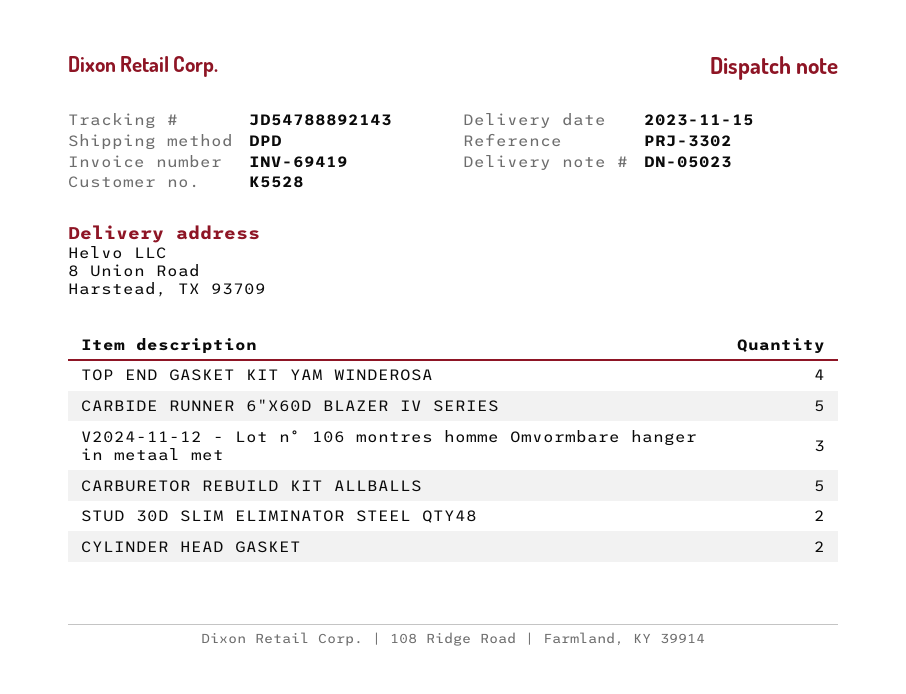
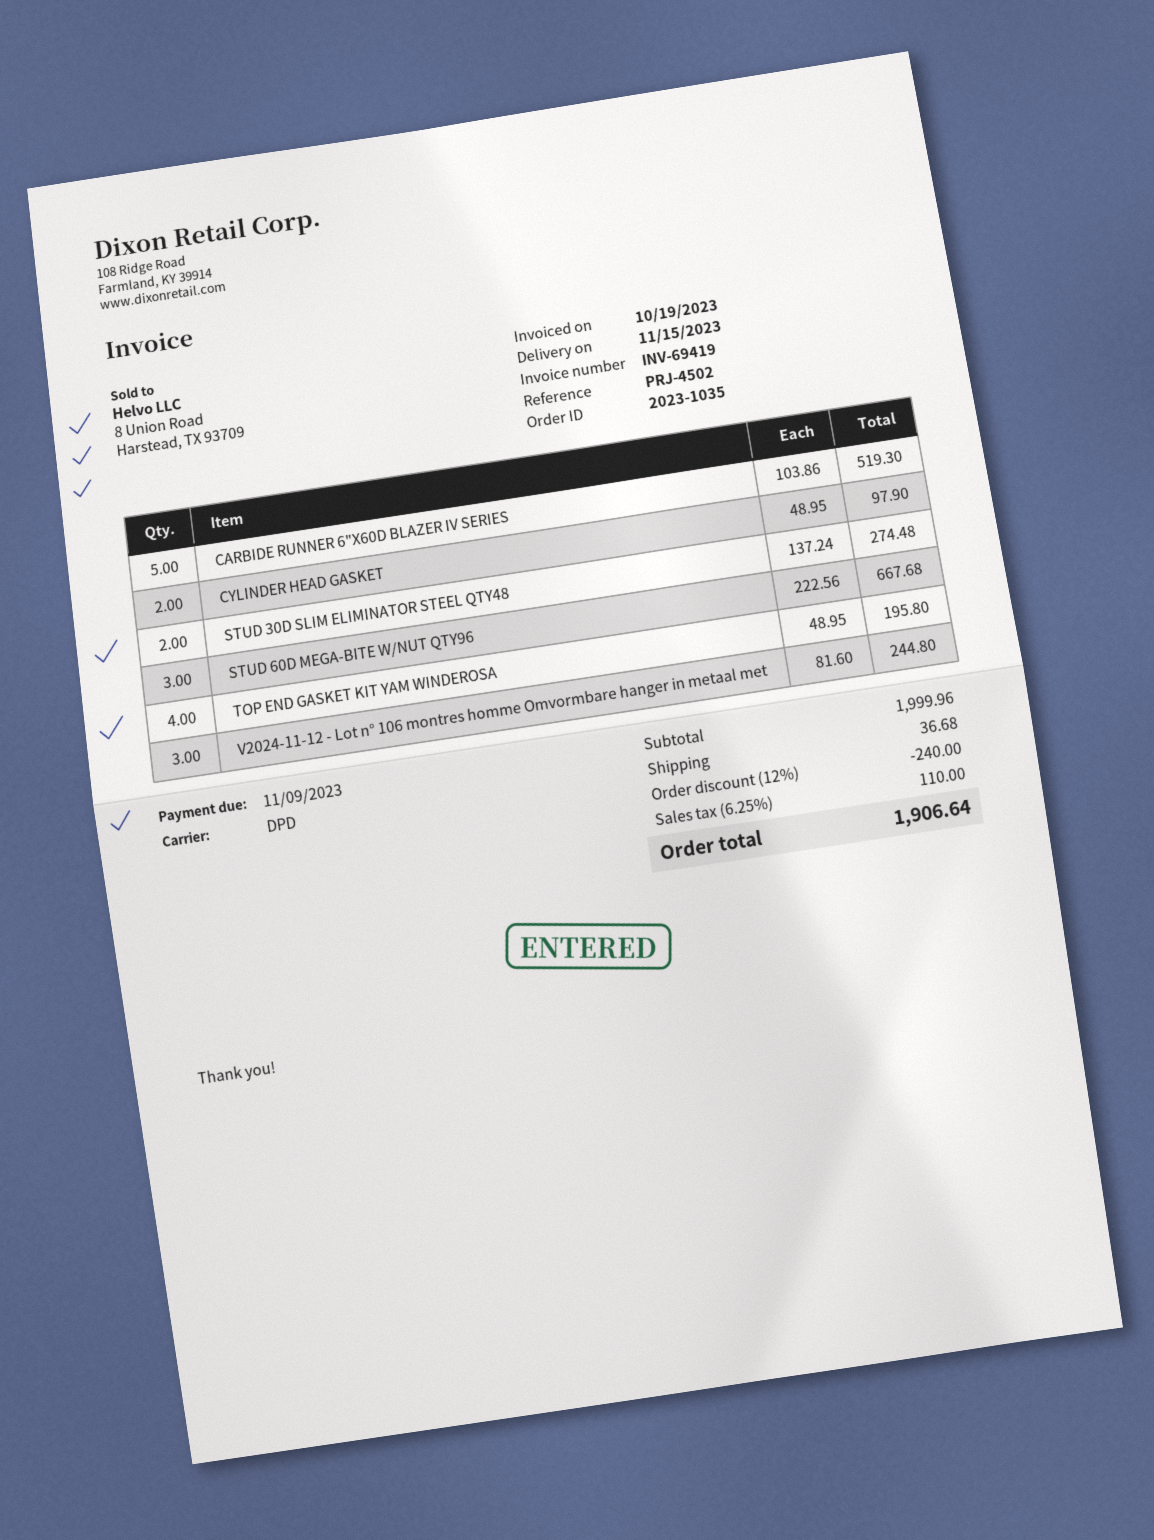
reference: PRJ-3302 -> PRJ-4502
CARBURETOR REBUILD KIT ALLBALLS: 5 -> none
STUD 60D MEGA-BITE W/NUT QTY96: none -> 3

